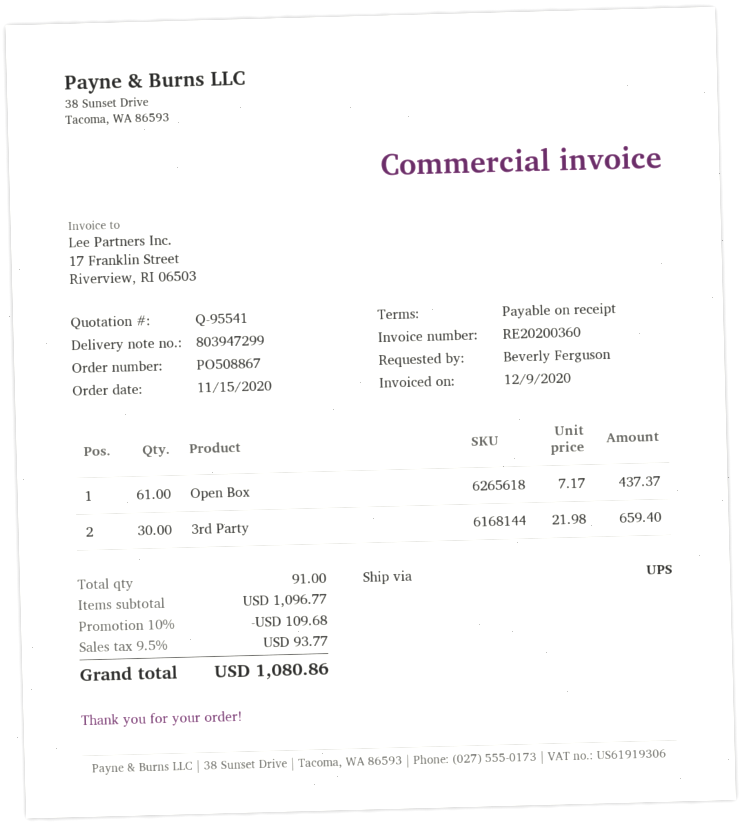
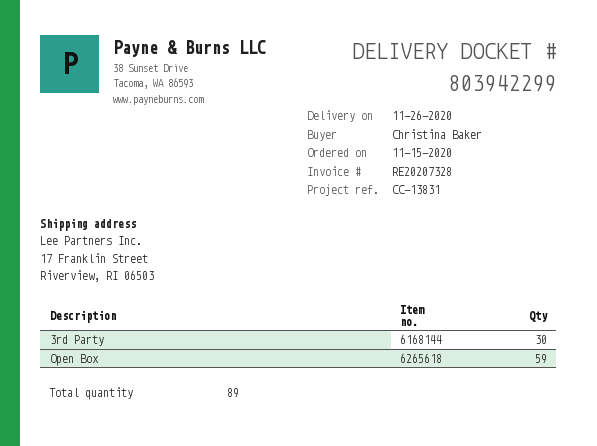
delivery note number: 803947299 -> 803942299
invoice number: RE20200360 -> RE20207328
ordered by: Beverly Ferguson -> Christina Baker
Open Box: 61 -> 59
total quantity: 91 -> 89

